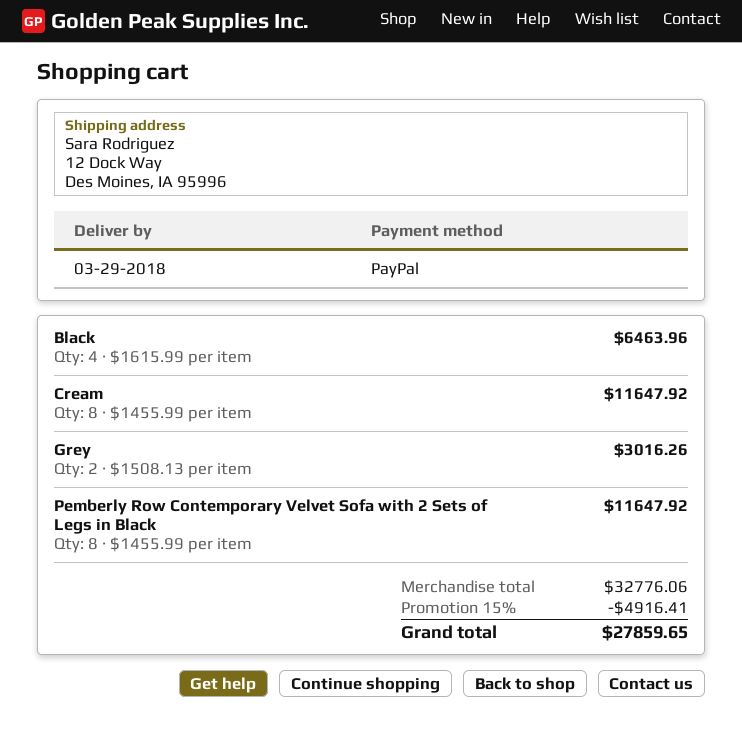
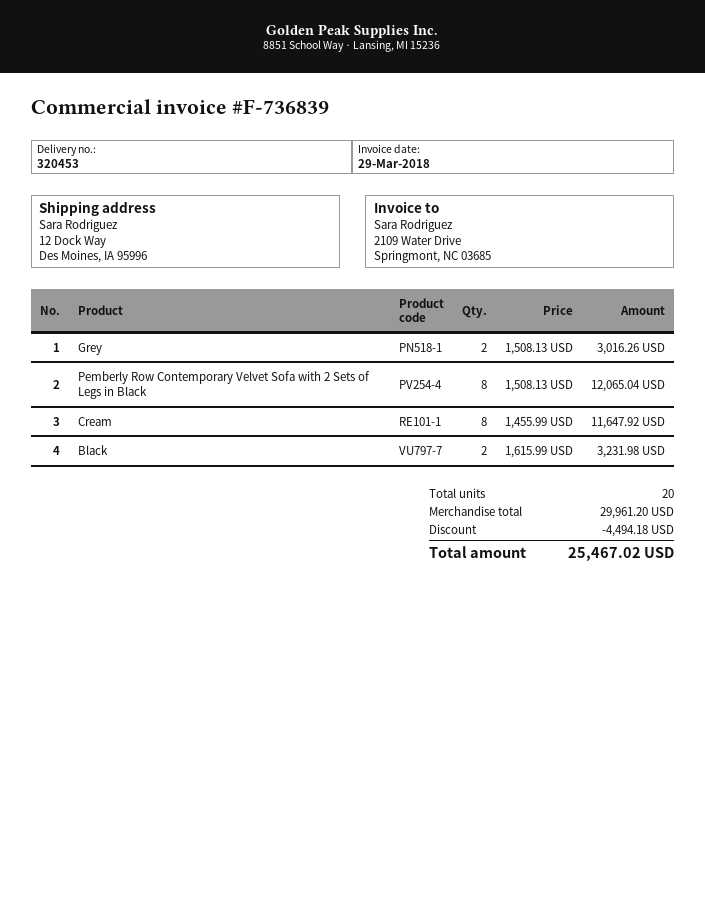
Black: 4 x 1615.99 = 6463.96 -> 2 x 1615.99 = 3231.98
Pemberly Row Contemporary Velvet Sofa with 2 Sets of Legs in Black: 8 x 1455.99 = 11647.92 -> 8 x 1508.13 = 12065.04
subtotal: 32776.06 -> 29961.20
discount: 4916.41 -> 4494.18
total: 27859.65 -> 25467.02

